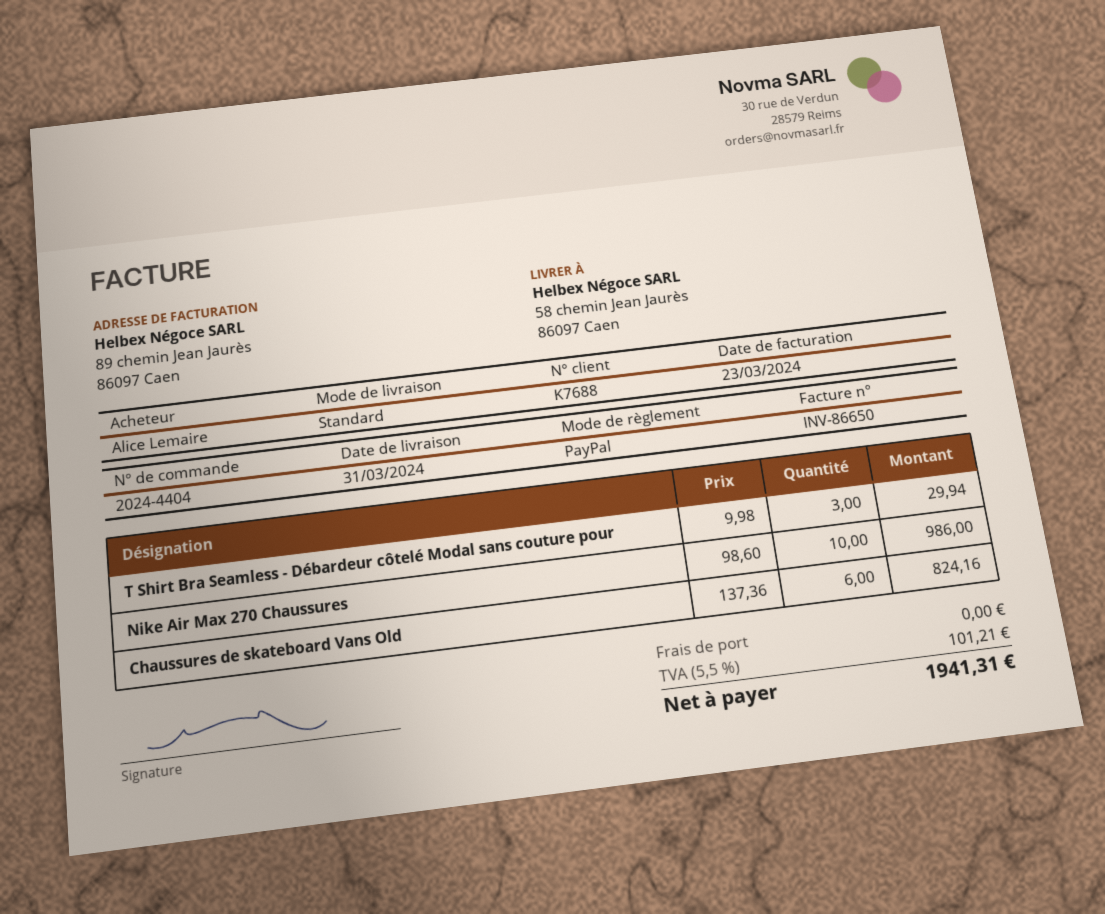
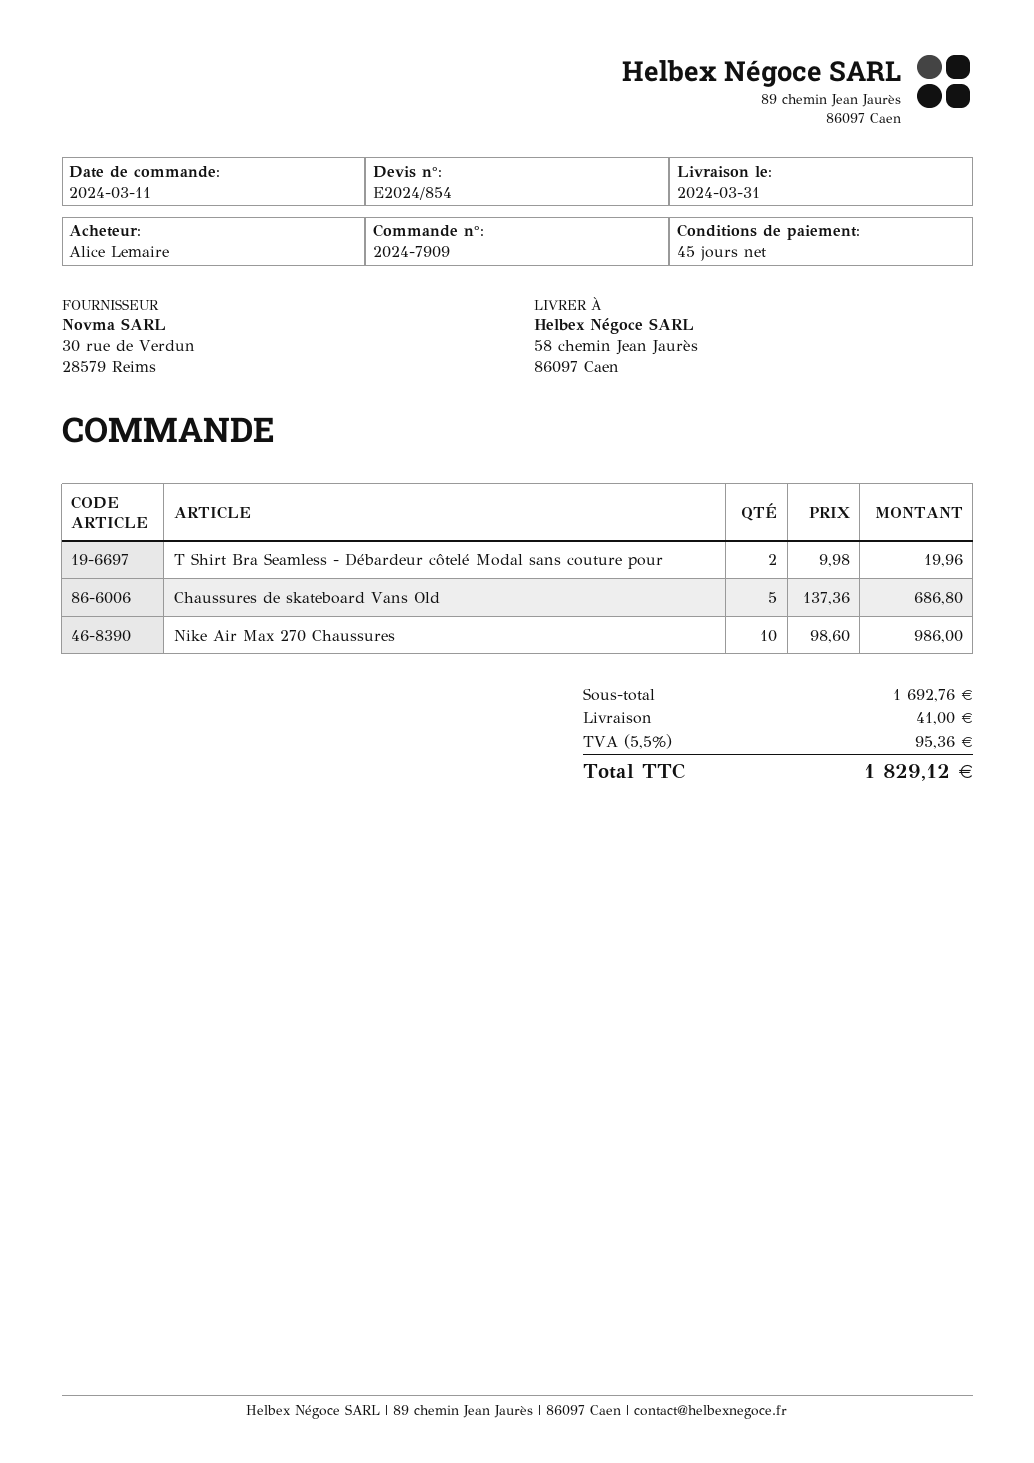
order number: 2024-4404 -> 2024-7909
T Shirt Bra Seamless - Débardeur côtelé Modal sans couture pour: 3 x 9.98 = 29.94 -> 2 x 9.98 = 19.96
Chaussures de skateboard Vans Old: 6 x 137.36 = 824.16 -> 5 x 137.36 = 686.80
shipping: 0.00 -> 41.00
tax: 5.5% = 101.21 -> 5.5% = 95.36
total: 1941.31 -> 1829.12

